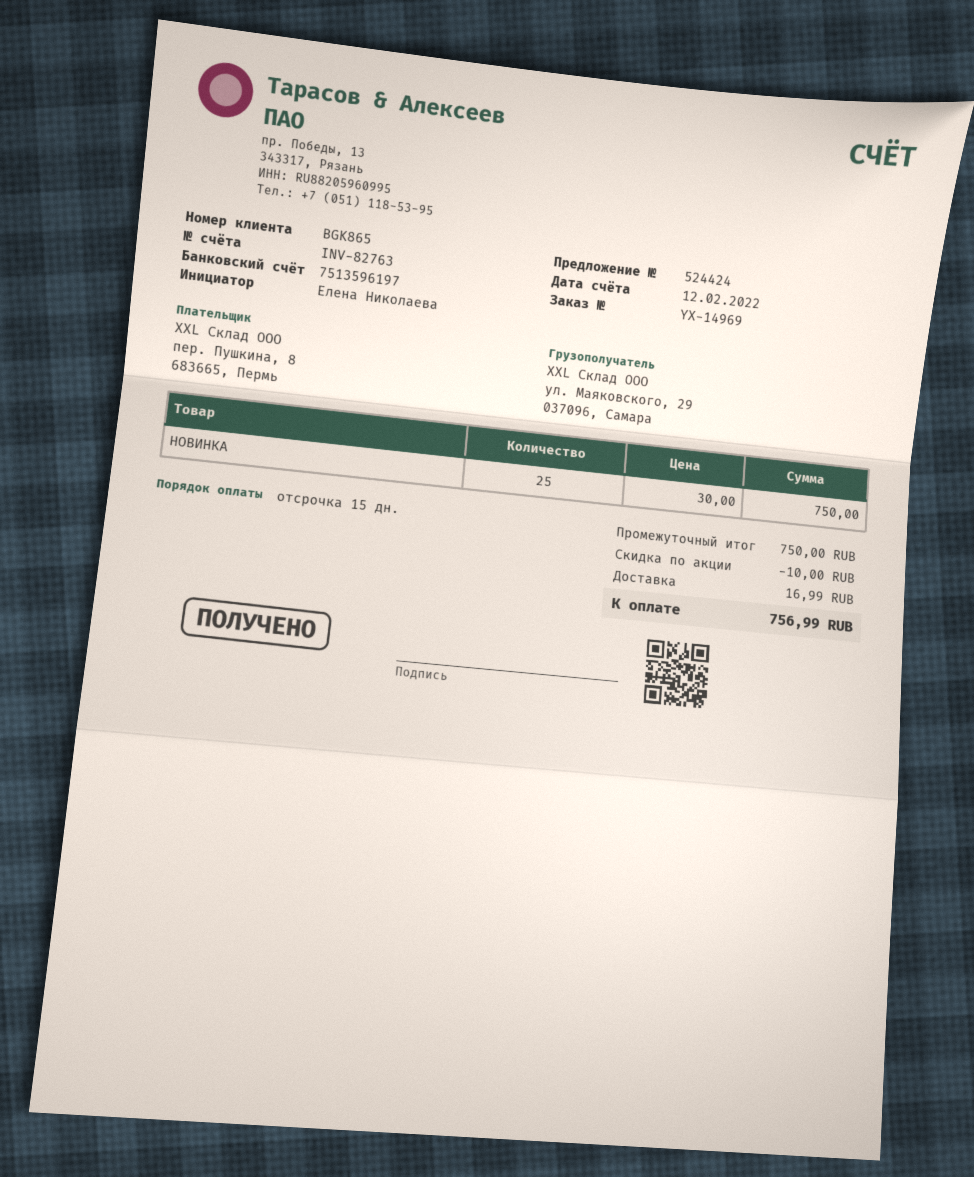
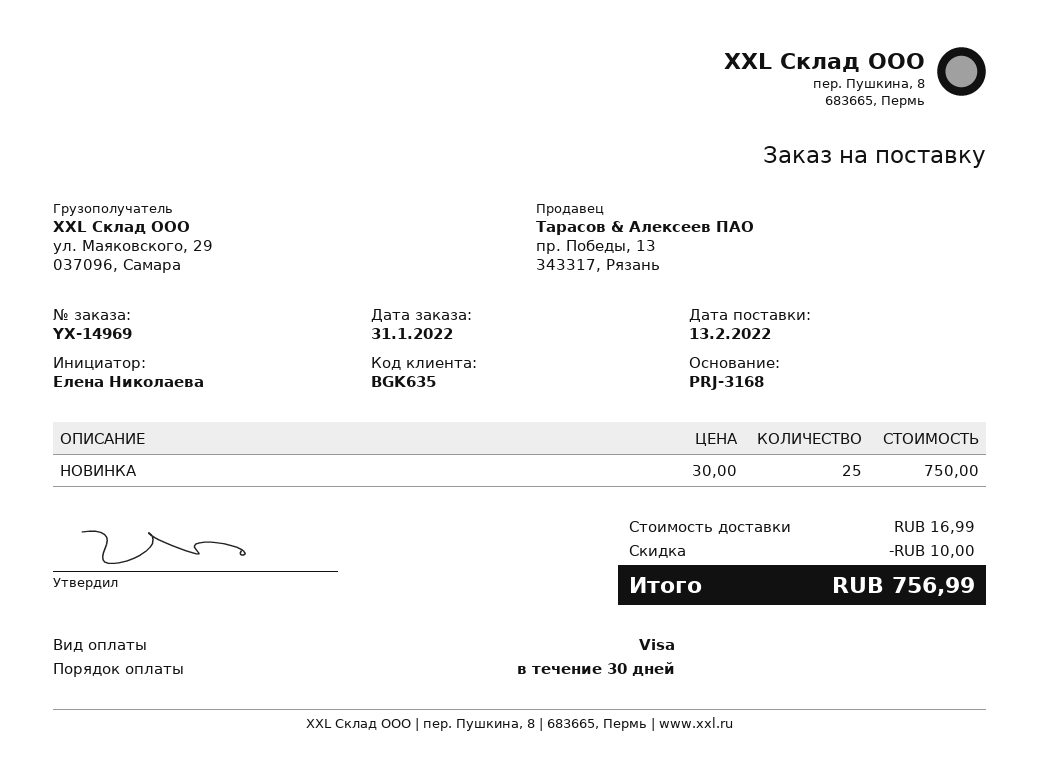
payment terms: 15 days -> 30 days
customer number: BGK865 -> BGK635

